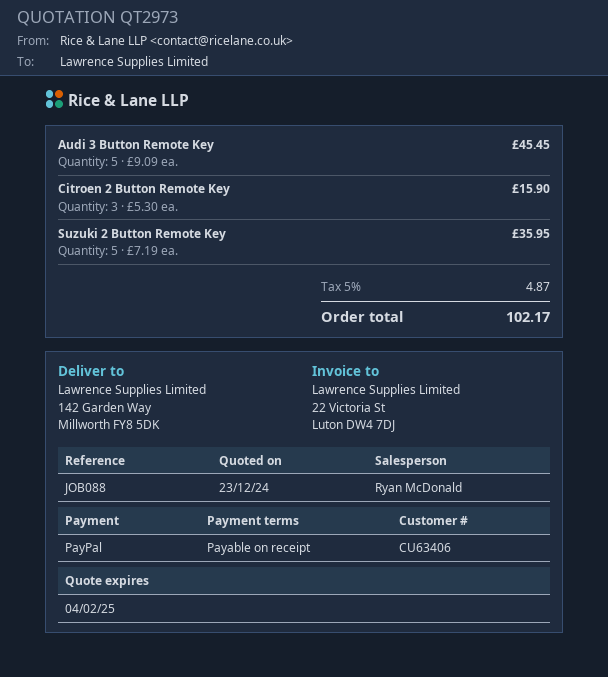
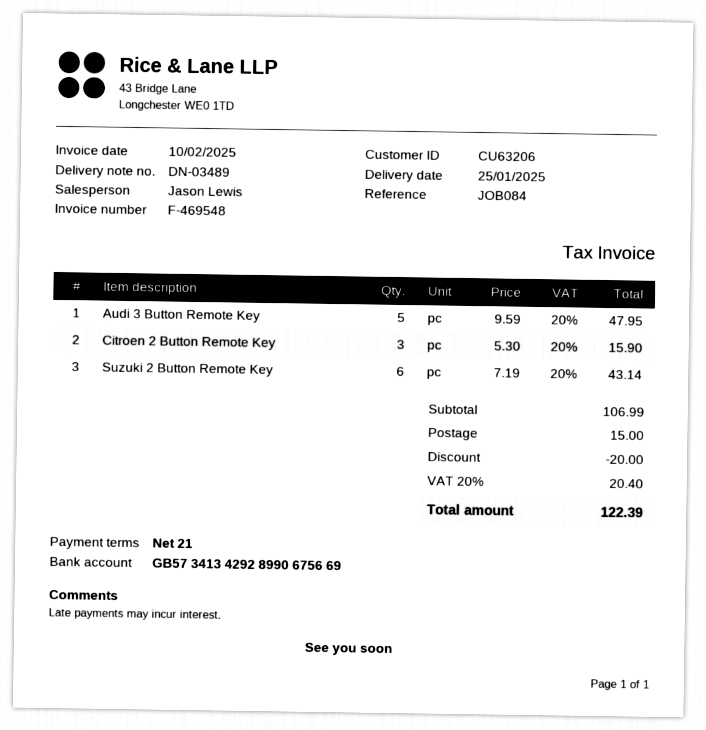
payment terms: on receipt -> 21 days
customer number: CU63406 -> CU63206
reference: JOB088 -> JOB084
sales rep: Ryan McDonald -> Jason Lewis
Audi 3 Button Remote Key: 5 x 9.09 = 45.45 -> 5 x 9.59 = 47.95
Suzuki 2 Button Remote Key: 5 x 7.19 = 35.95 -> 6 x 7.19 = 43.14
discount: none -> 20.00
shipping: none -> 15.00
tax: 5% = 4.87 -> 20% = 20.40
total: 102.17 -> 122.39

